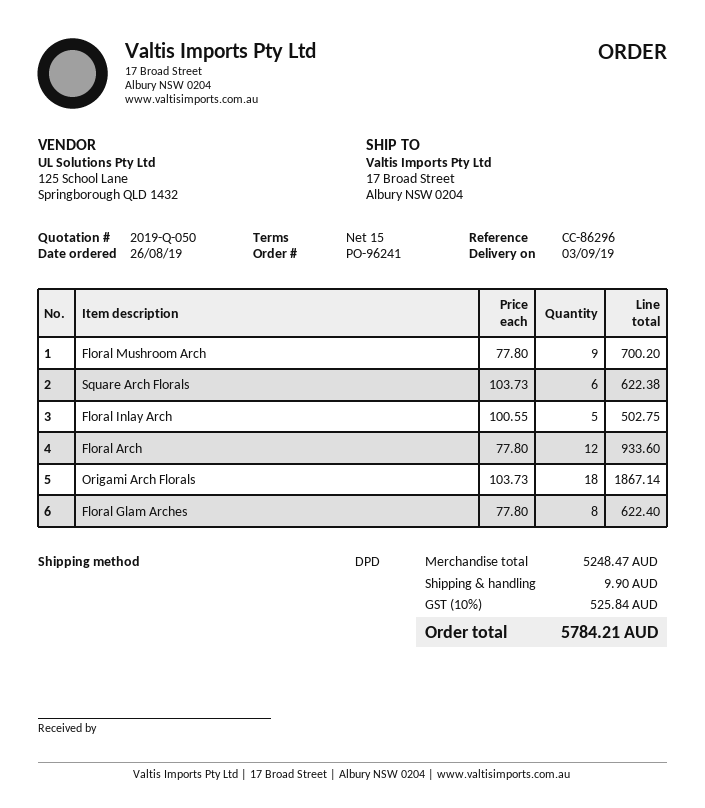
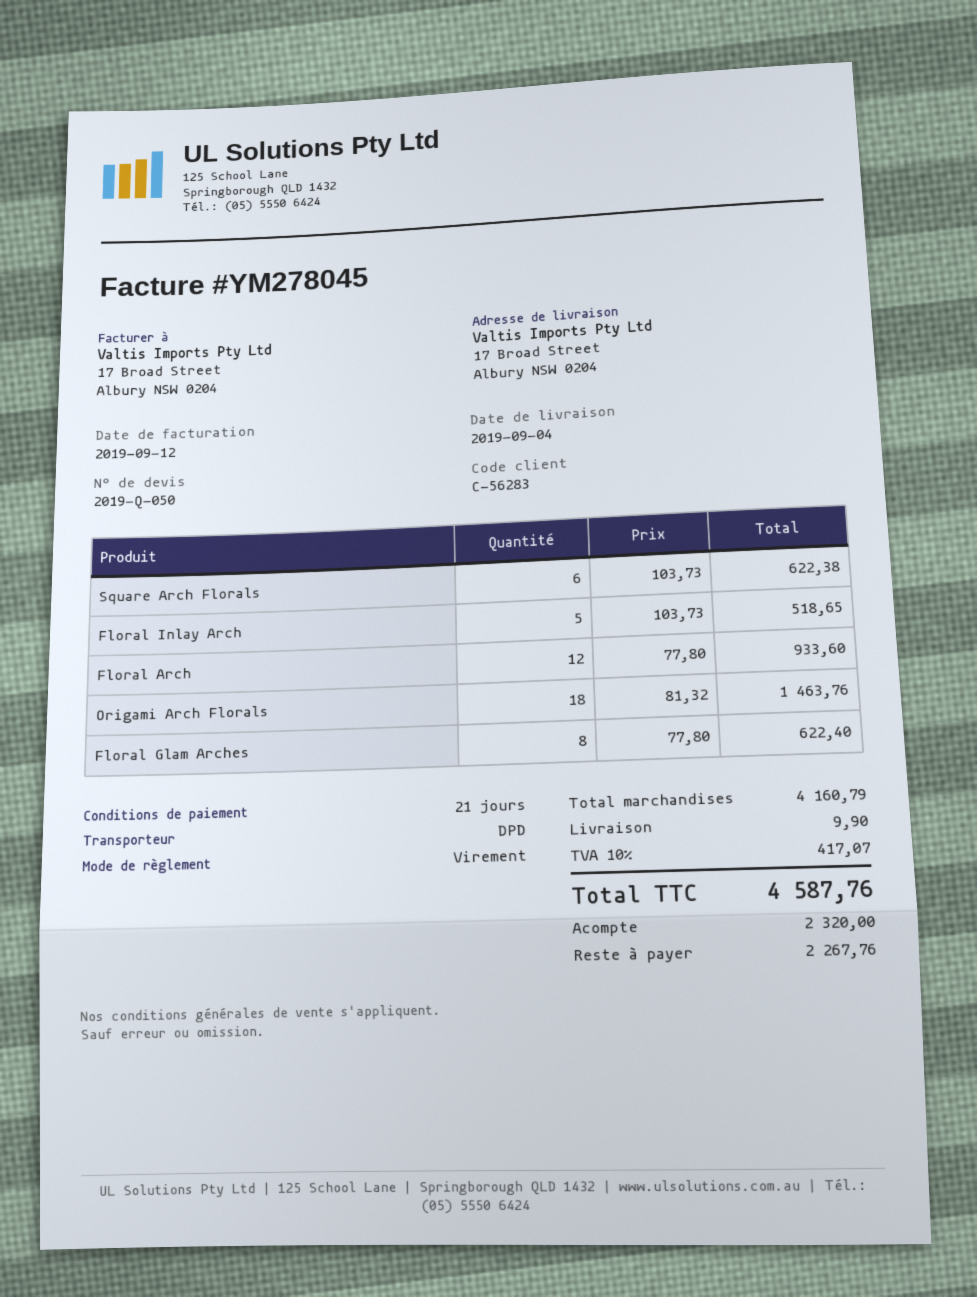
delivery date: 2019-09-03 -> 2019-09-04
payment terms: 15 days -> 21 days
Floral Mushroom Arch: 9 x 77.80 = 700.20 -> none
Floral Inlay Arch: 5 x 100.55 = 502.75 -> 5 x 103.73 = 518.65
Origami Arch Florals: 18 x 103.73 = 1867.14 -> 18 x 81.32 = 1463.76
subtotal: 5248.47 -> 4160.79
tax: 10% = 525.84 -> 10% = 417.07
total: 5784.21 -> 4587.76

